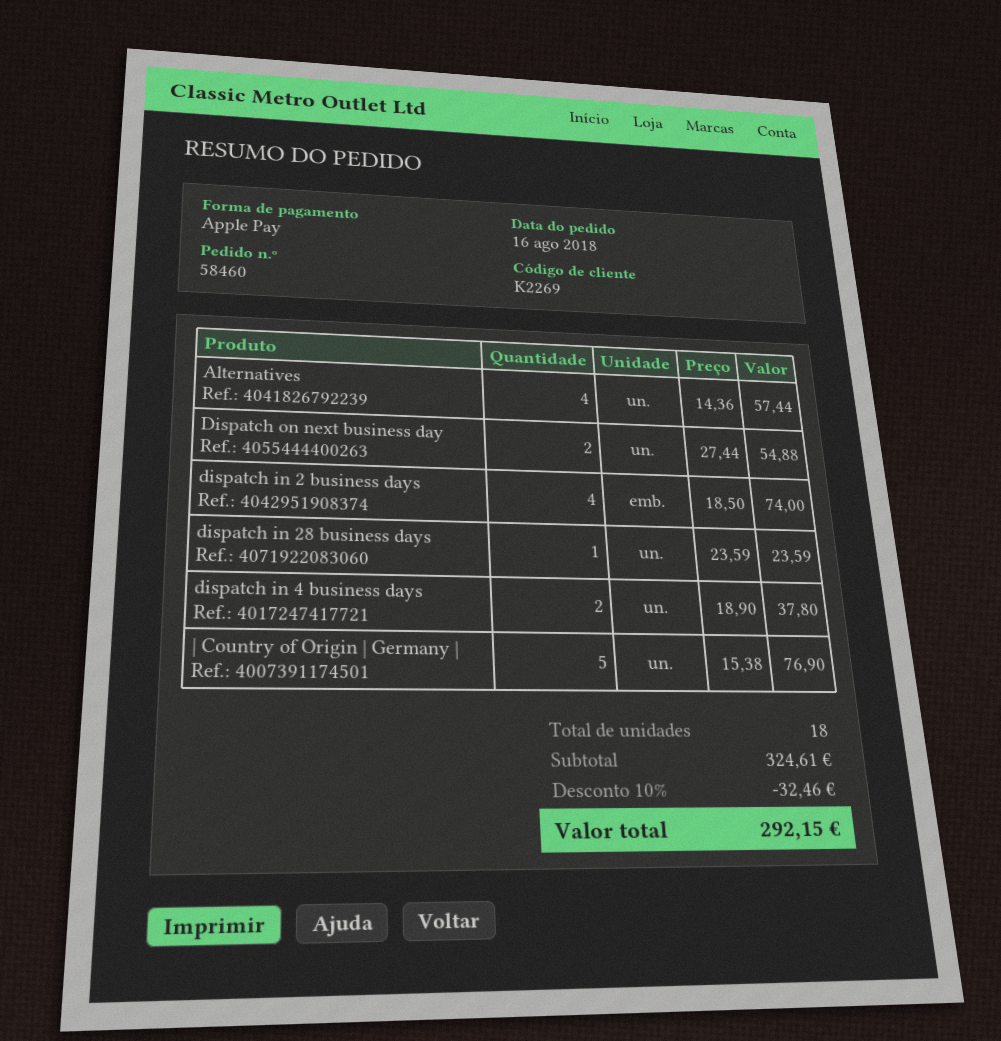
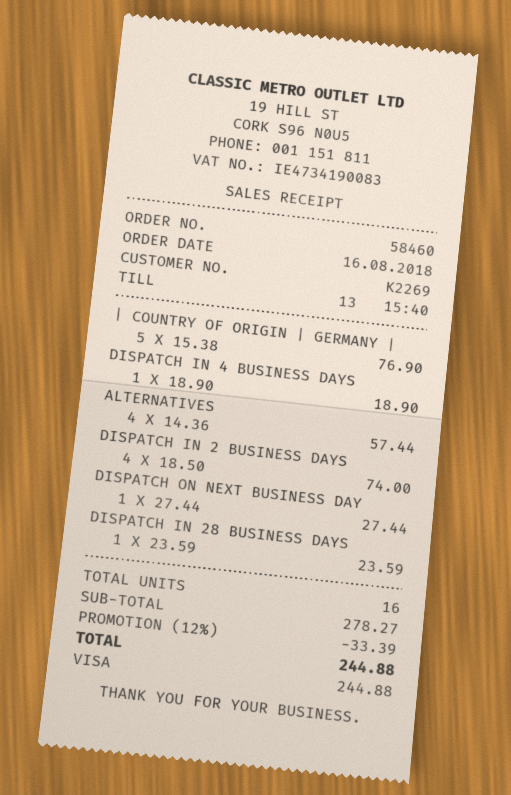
payment method: Apple Pay -> Visa
Dispatch on next business day: 2 x 27.44 = 54.88 -> 1 x 27.44 = 27.44
dispatch in 4 business days: 2 x 18.90 = 37.80 -> 1 x 18.90 = 18.90
total quantity: 18 -> 16
subtotal: 324.61 -> 278.27
discount: 10% = 32.46 -> 12% = 33.39
total: 292.15 -> 244.88

